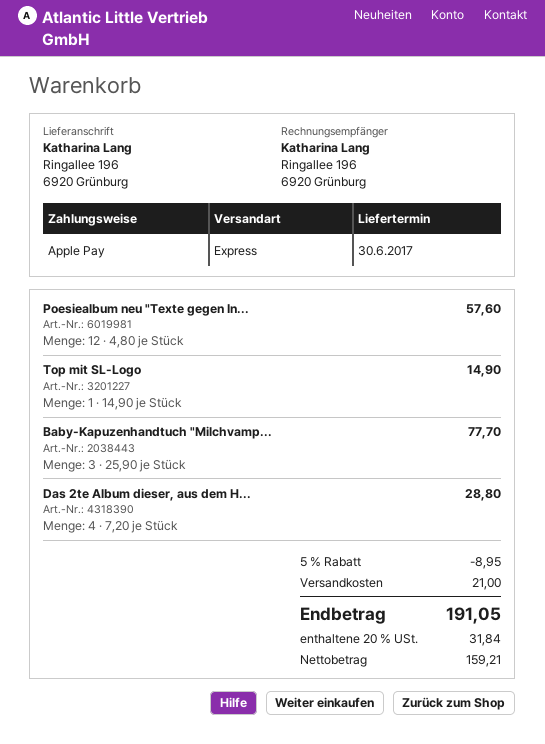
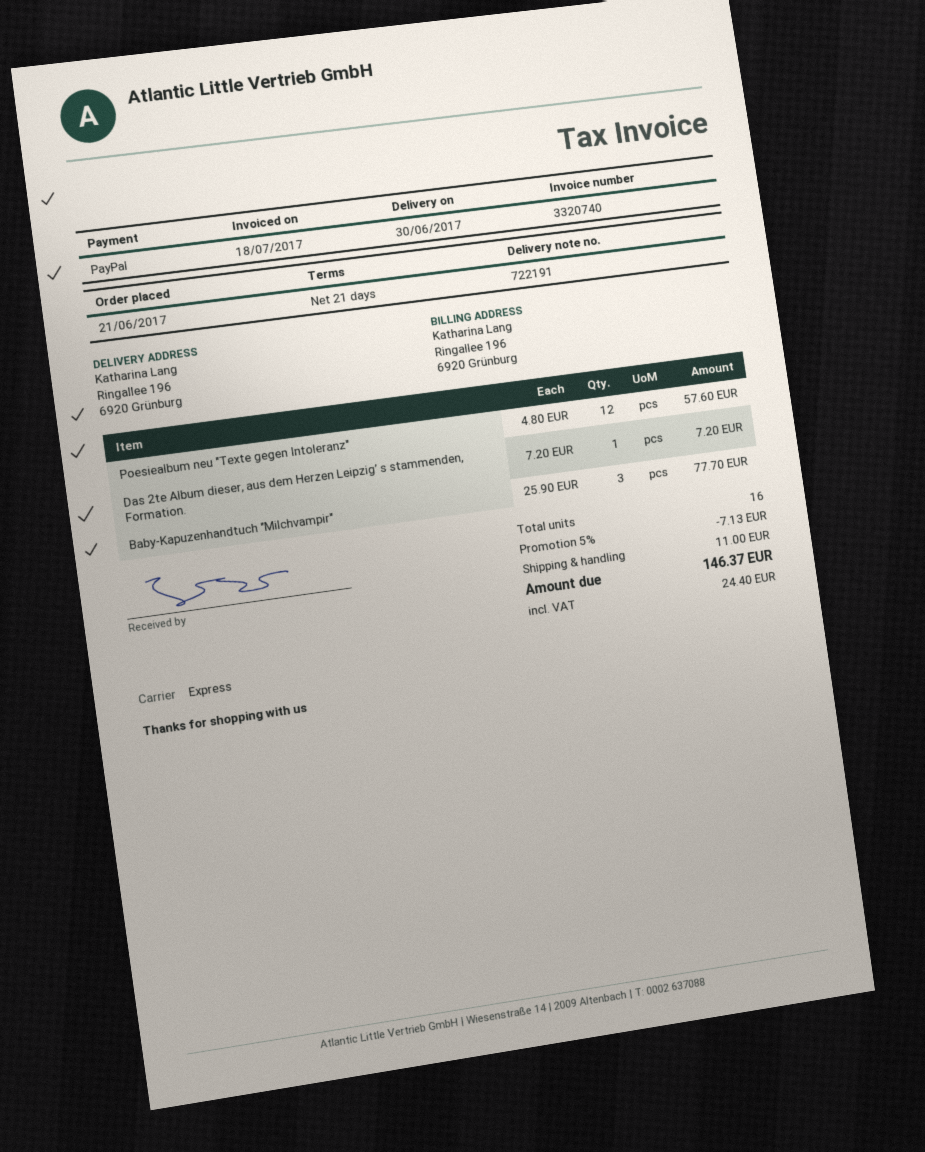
payment method: Apple Pay -> PayPal
Top mit SL-Logo: 1 x 14.90 = 14.90 -> none
Das 2te Album dieser, aus dem H...: 4 x 7.20 = 28.80 -> 1 x 7.20 = 7.20
discount: 5% = 8.95 -> 5% = 7.13
shipping: 21.00 -> 11.00
tax: 31.84 -> 24.40
total: 191.05 -> 146.37

